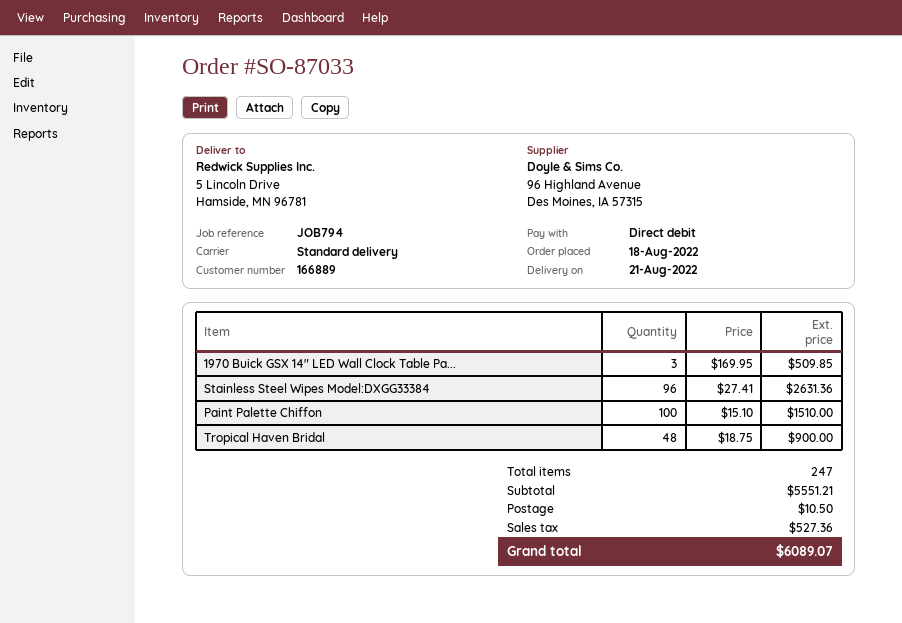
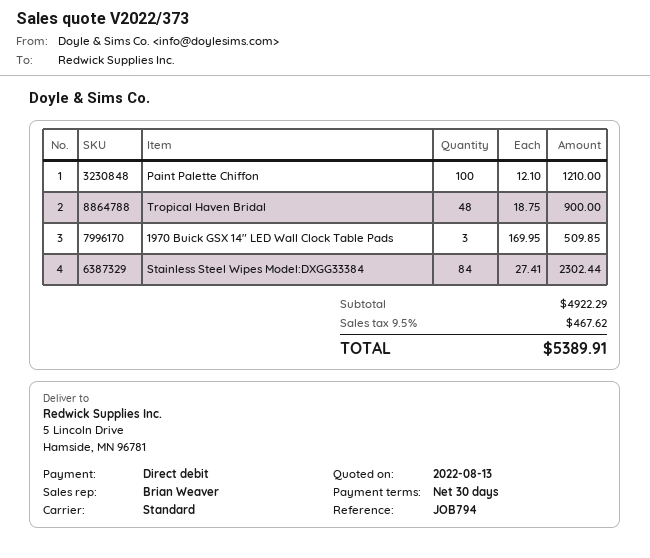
Stainless Steel Wipes Model:DXGG33384: 96 x 27.41 = 2631.36 -> 84 x 27.41 = 2302.44
Paint Palette Chiffon: 100 x 15.10 = 1510.00 -> 100 x 12.10 = 1210.00
subtotal: 5551.21 -> 4922.29
shipping: 10.50 -> none
tax: 527.36 -> 467.62
total: 6089.07 -> 5389.91

